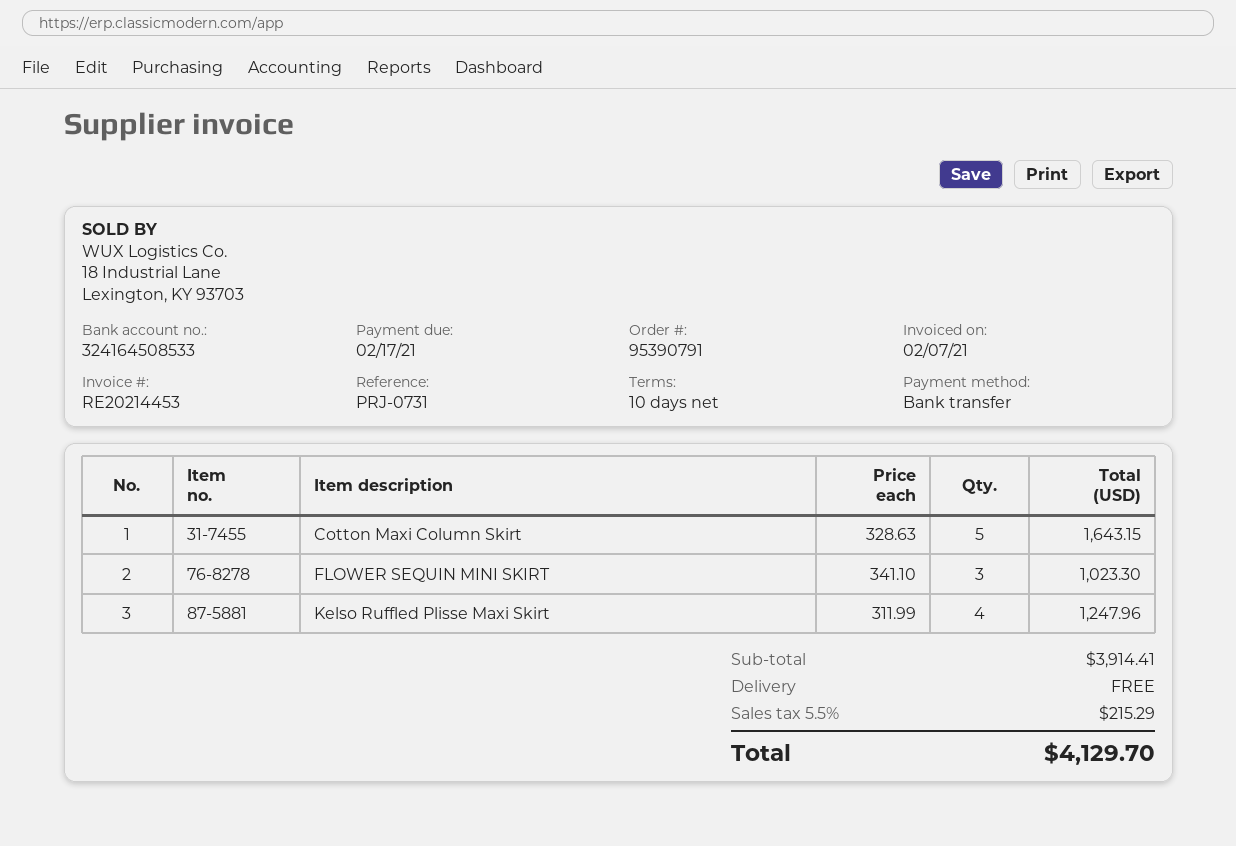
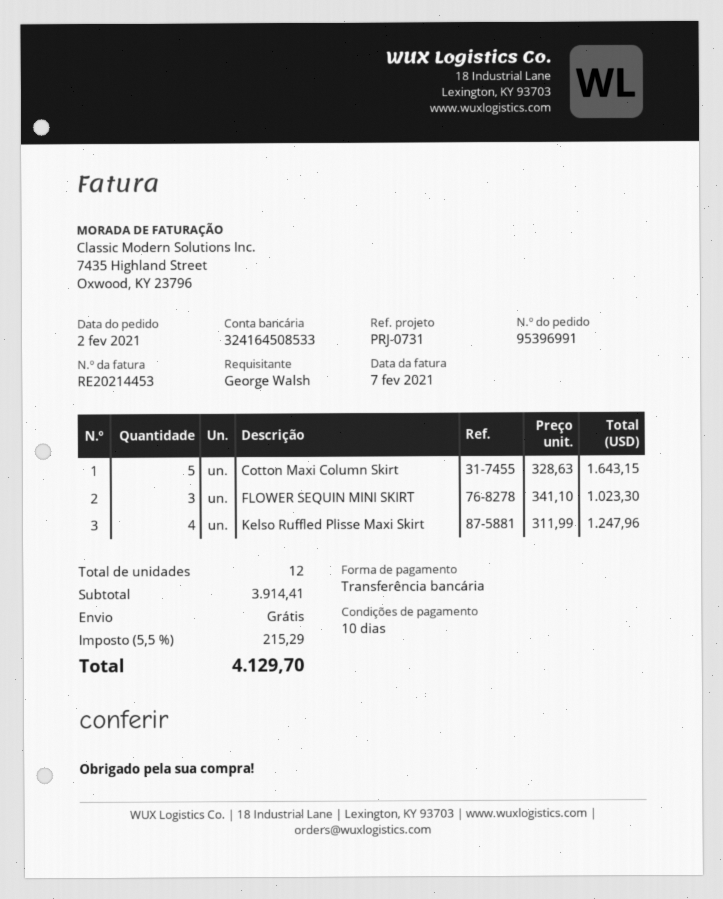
order number: 95390791 -> 95396991

